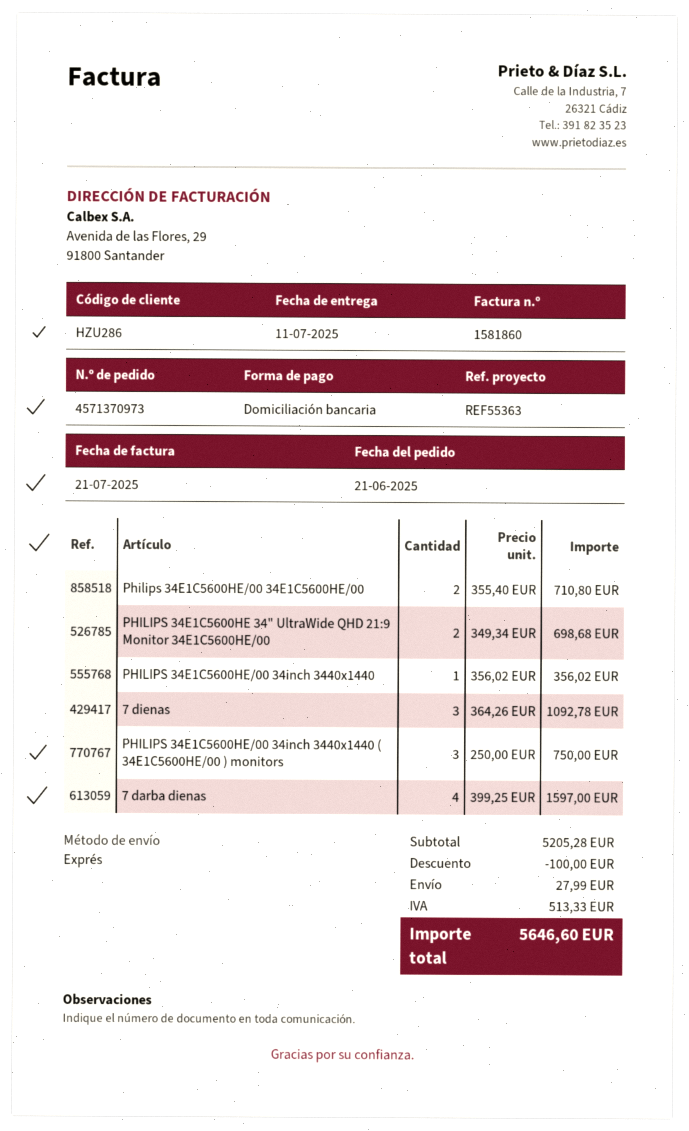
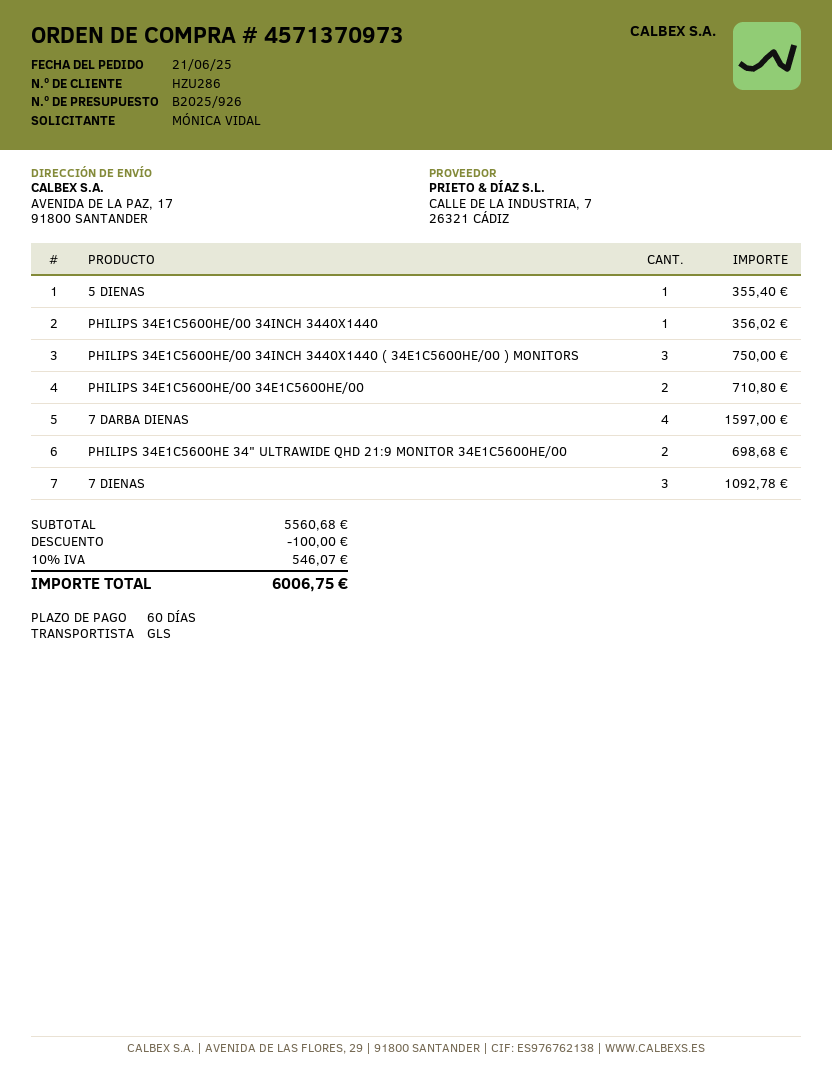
shipping method: express -> GLS
5 DIENAS: none -> 1 for 355.40
subtotal: 5205.28 -> 5560.68
shipping: 27.99 -> none
tax: 513.33 -> 546.07
total: 5646.60 -> 6006.75

